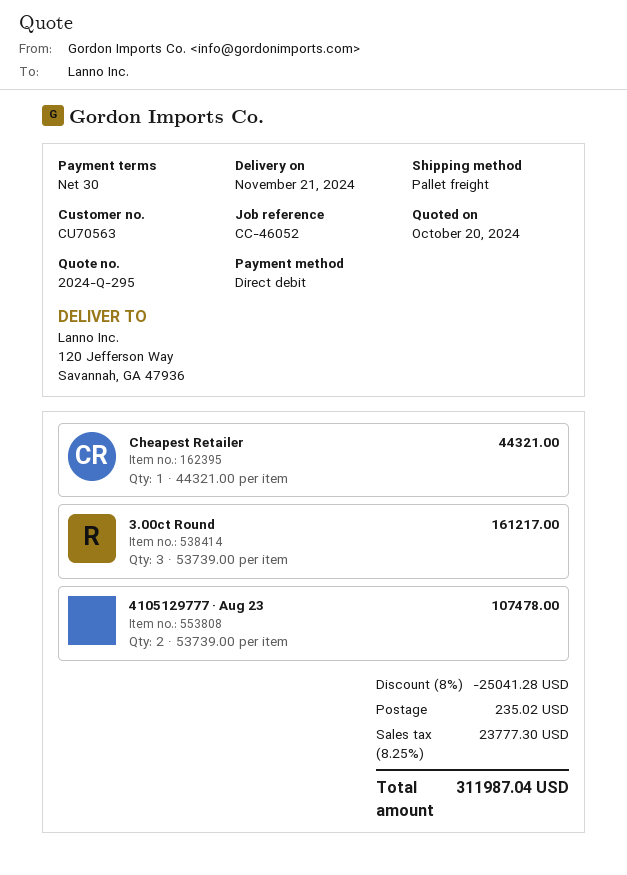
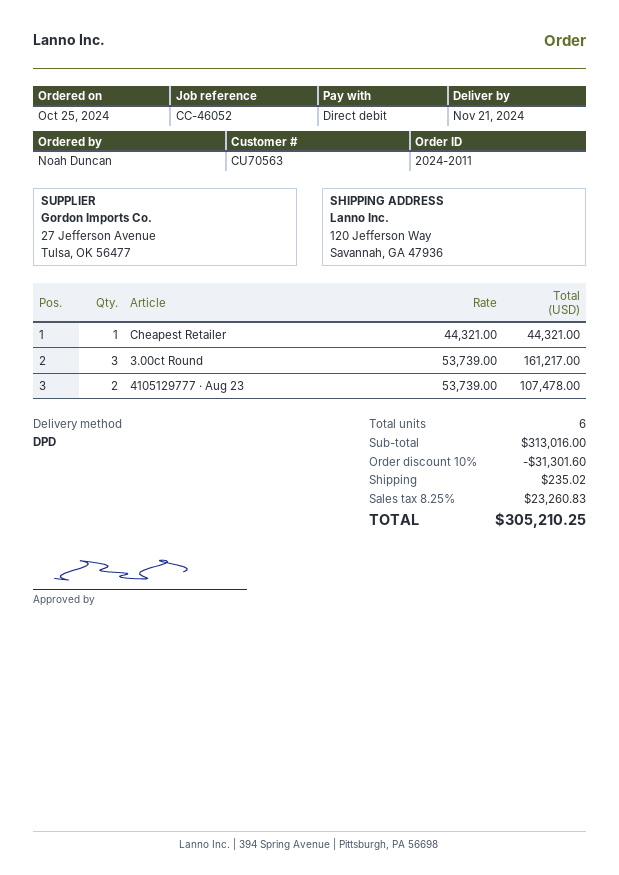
shipping method: pallet freight -> DPD
discount: 8% = 25041.28 -> 10% = 31301.60
tax: 8.25% = 23777.30 -> 8.25% = 23260.83
total: 311987.04 -> 305210.25

